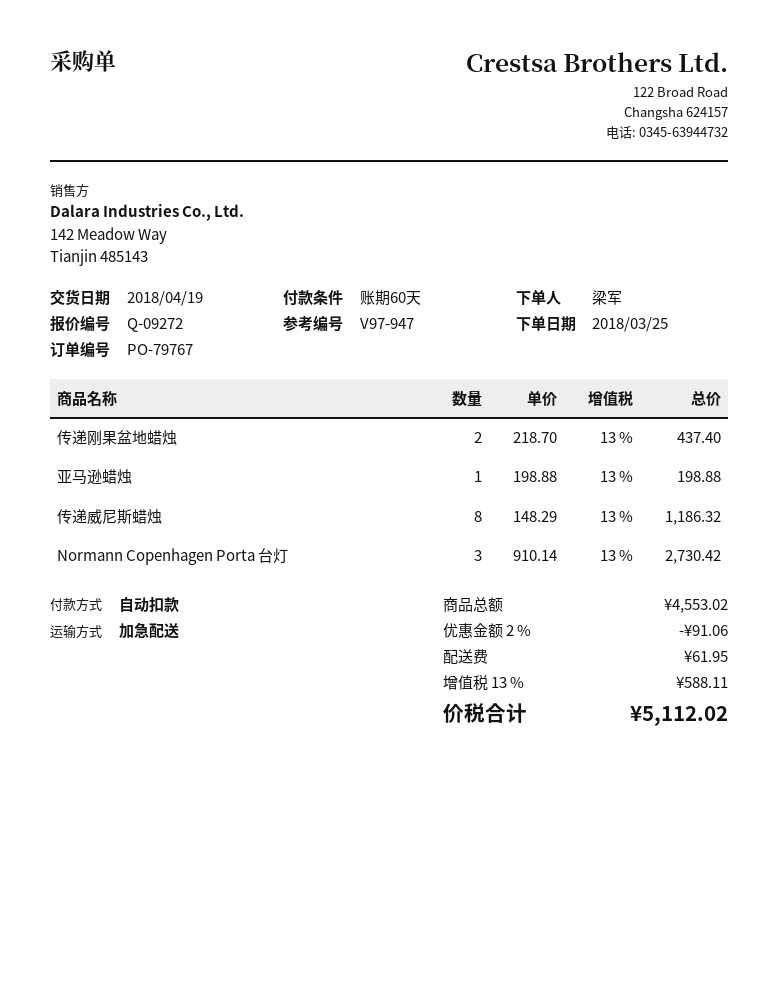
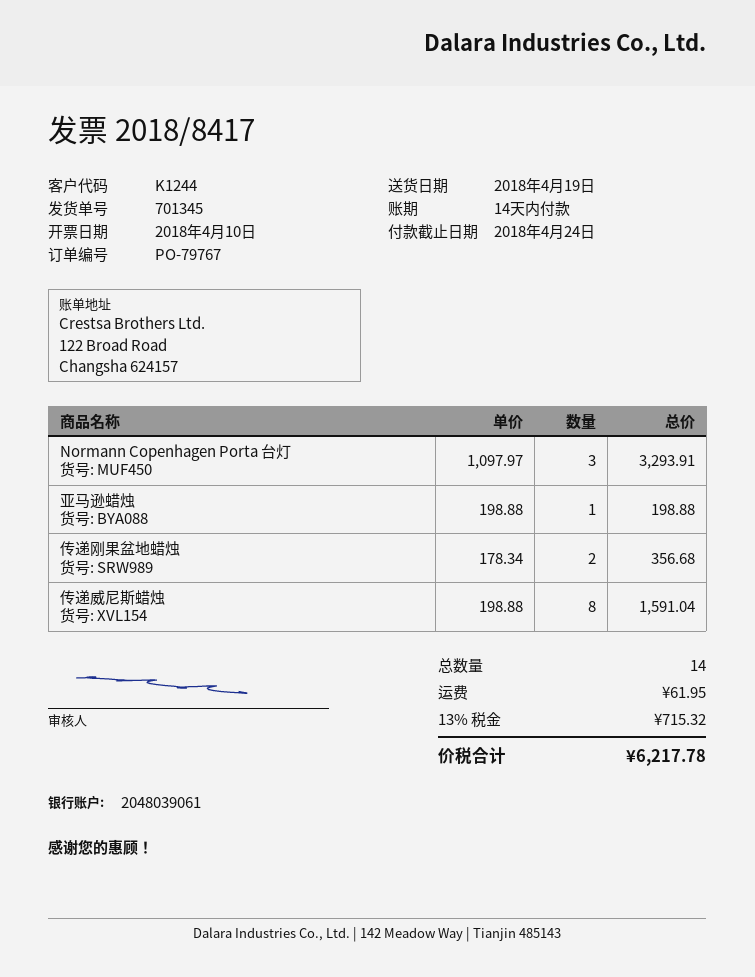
payment terms: 60 days -> 14 days
传递刚果盆地蜡烛: 2 x 218.70 = 437.40 -> 2 x 178.34 = 356.68
传递威尼斯蜡烛: 8 x 148.29 = 1186.32 -> 8 x 198.88 = 1591.04
Normann Copenhagen Porta 台灯: 3 x 910.14 = 2730.42 -> 3 x 1097.97 = 3293.91
discount: 2% = 91.06 -> none
tax: 13% = 588.11 -> 13% = 715.32
total: 5112.02 -> 6217.78

